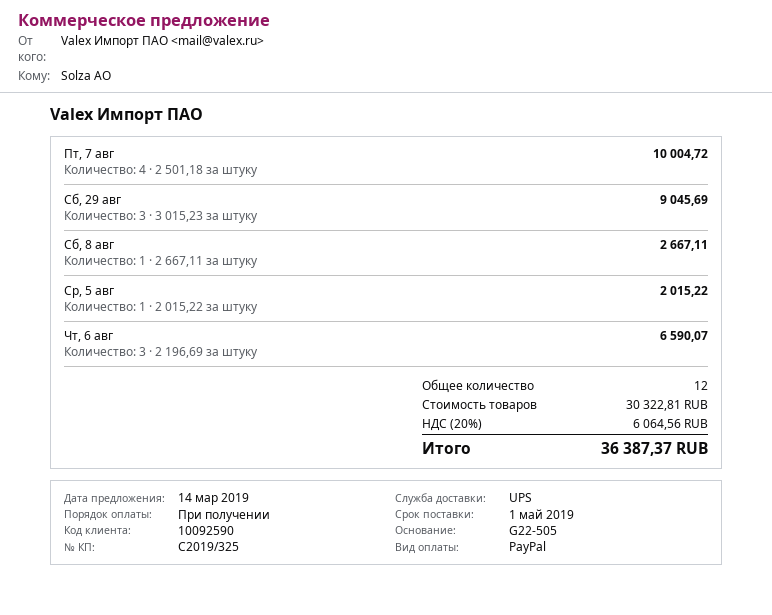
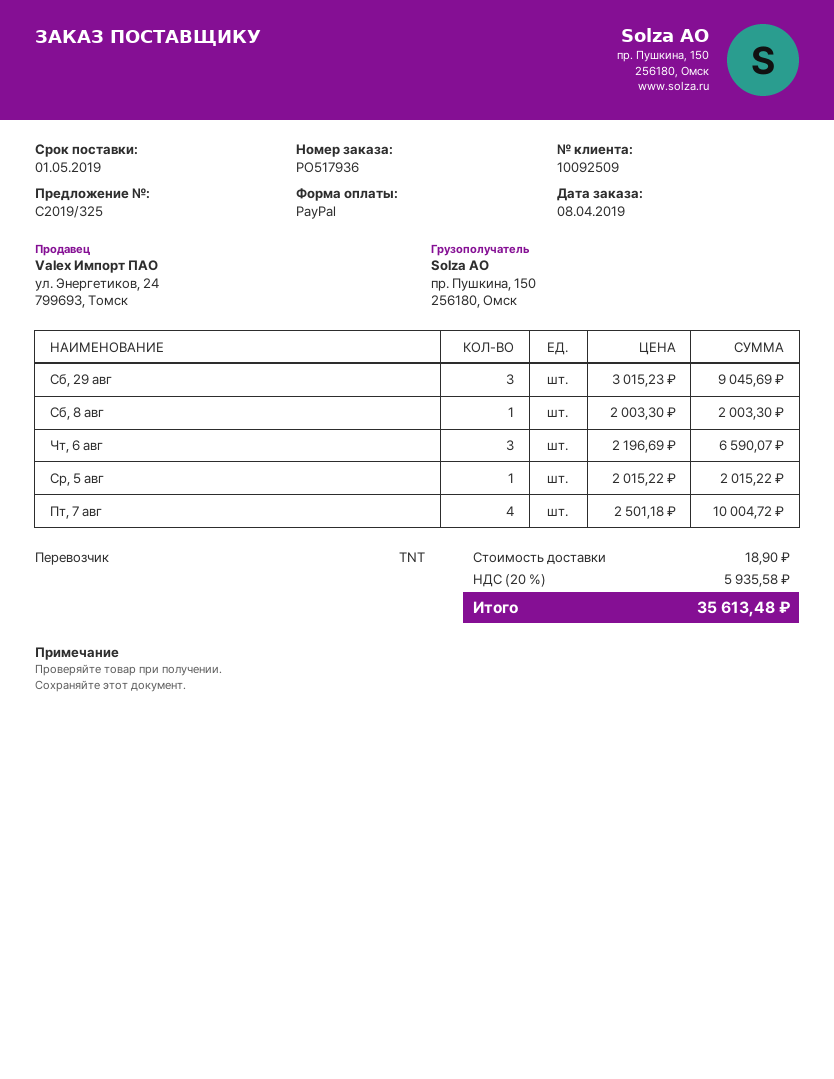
customer number: 10092590 -> 10092509
shipping method: UPS -> TNT
Сб, 8 авг: 1 x 2667.11 = 2667.11 -> 1 x 2003.30 = 2003.30
shipping: none -> 18.90
tax: 20% = 6064.56 -> 20% = 5935.58
total: 36387.37 -> 35613.48

